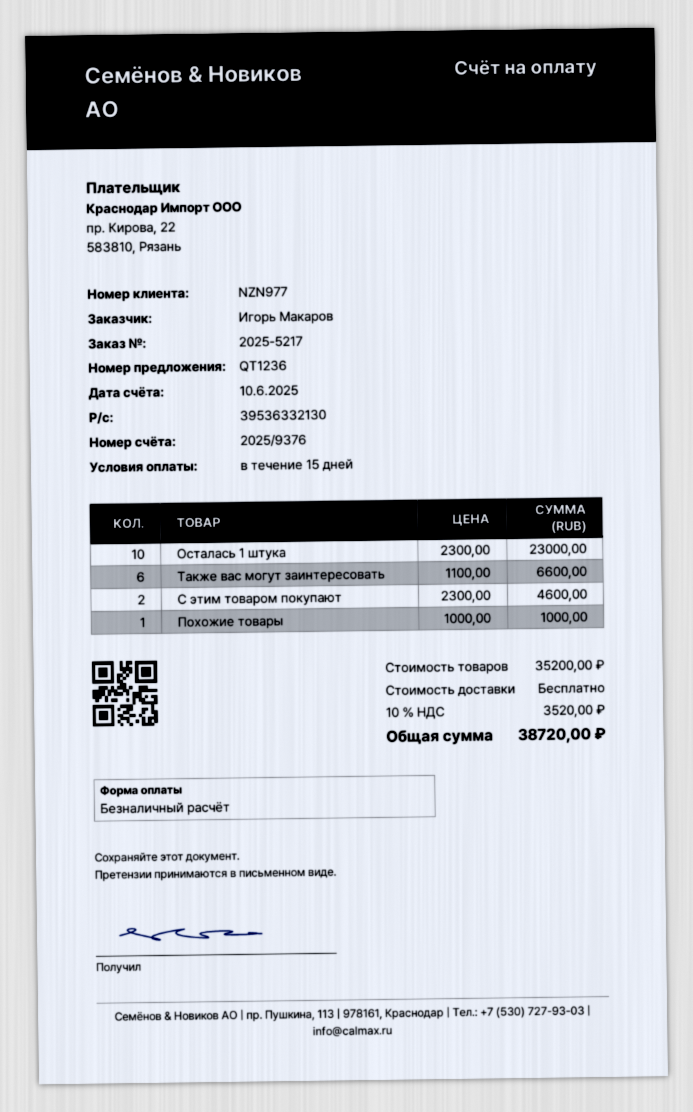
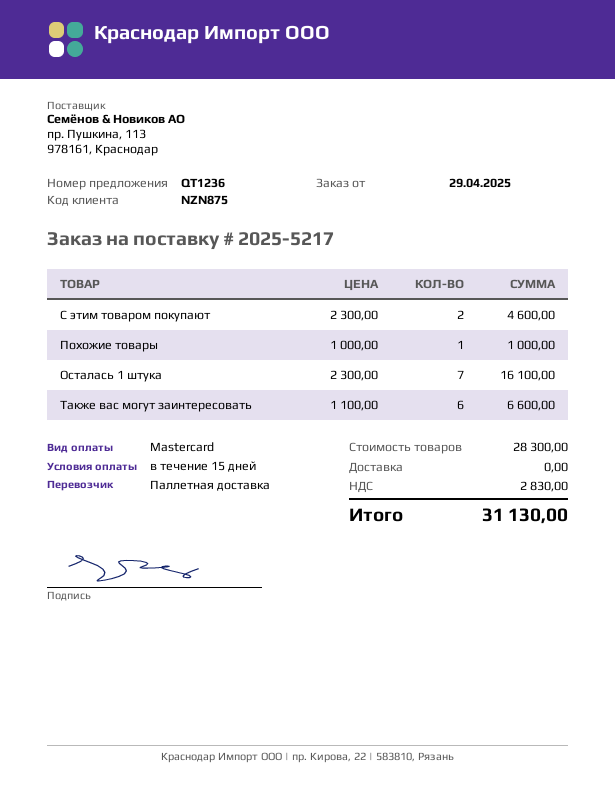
customer number: NZN977 -> NZN875
payment method: bank transfer -> Mastercard
Осталась 1 штука: 10 x 2300.00 = 23000.00 -> 7 x 2300.00 = 16100.00
subtotal: 35200.00 -> 28300.00
tax: 3520.00 -> 2830.00
total: 38720.00 -> 31130.00

